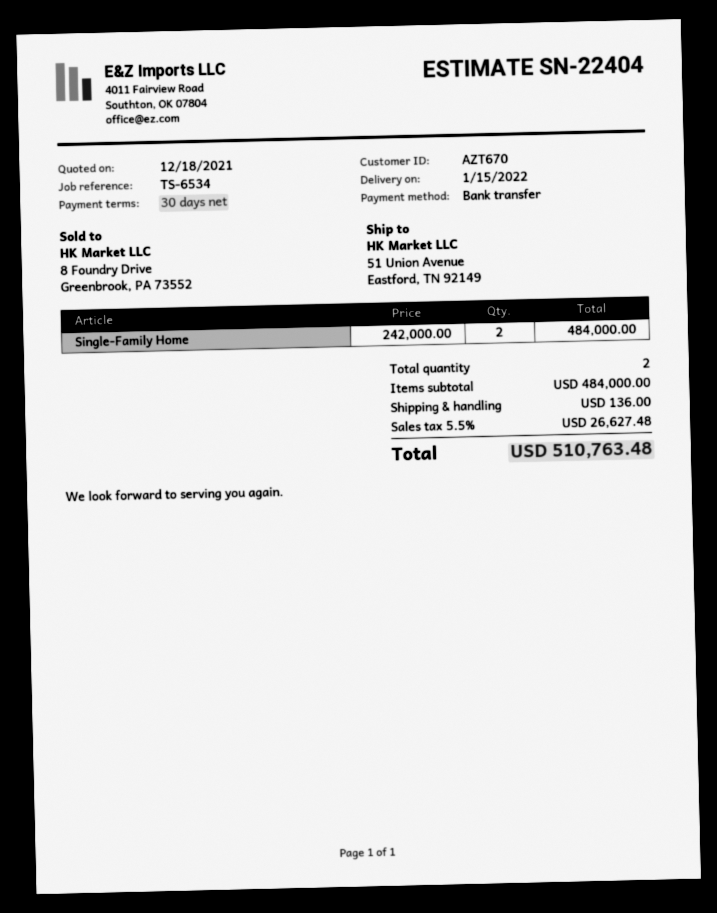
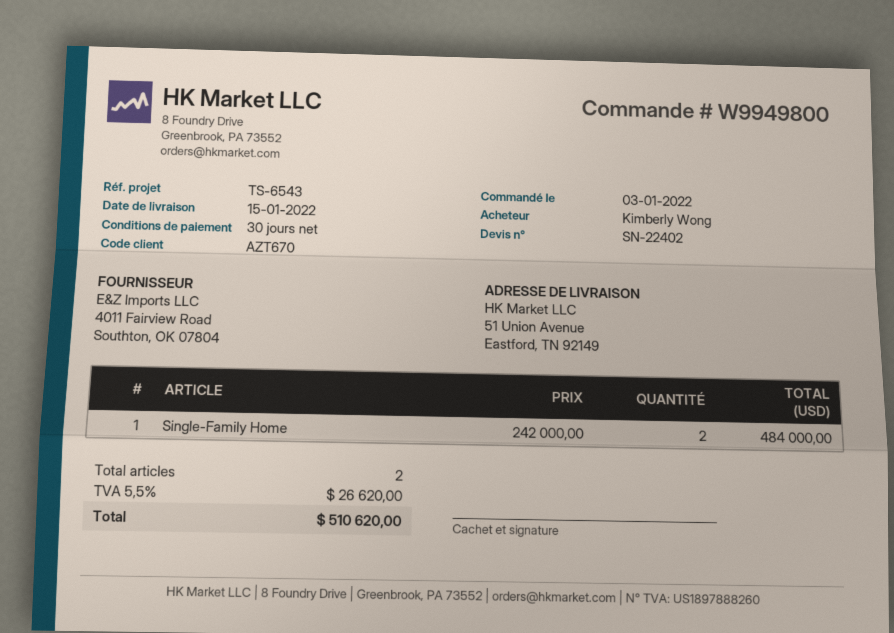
quote number: SN-22404 -> SN-22402
reference: TS-6534 -> TS-6543
shipping: 136.00 -> none
tax: 5.5% = 26627.48 -> 5.5% = 26620.00
total: 510763.48 -> 510620.00

